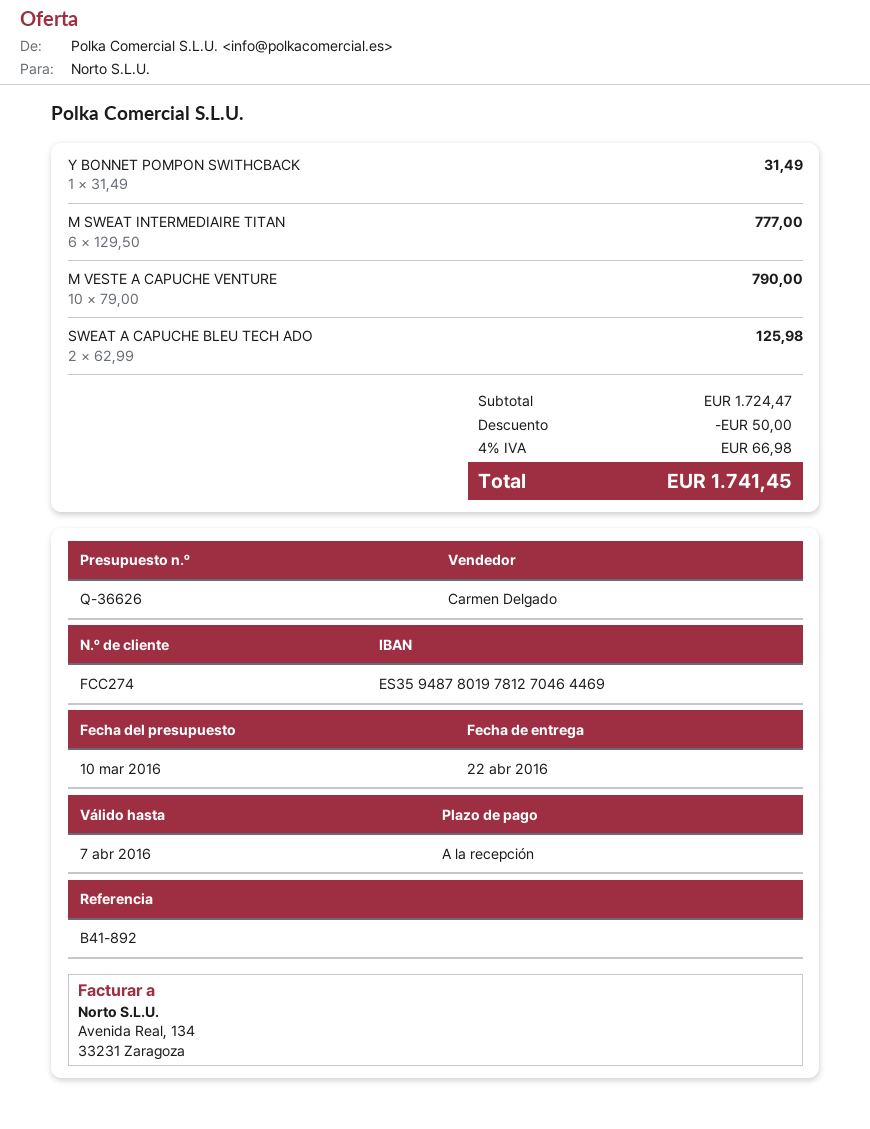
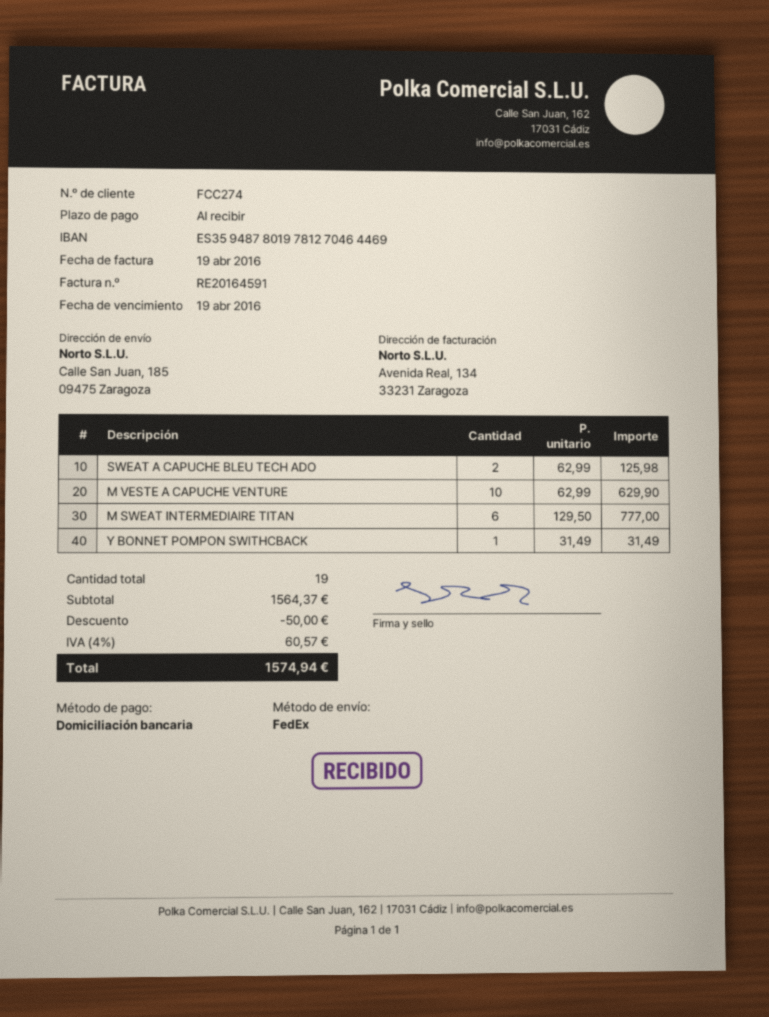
M VESTE A CAPUCHE VENTURE: 10 x 79.00 = 790.00 -> 10 x 62.99 = 629.90
subtotal: 1724.47 -> 1564.37
tax: 4% = 66.98 -> 4% = 60.57
total: 1741.45 -> 1574.94

